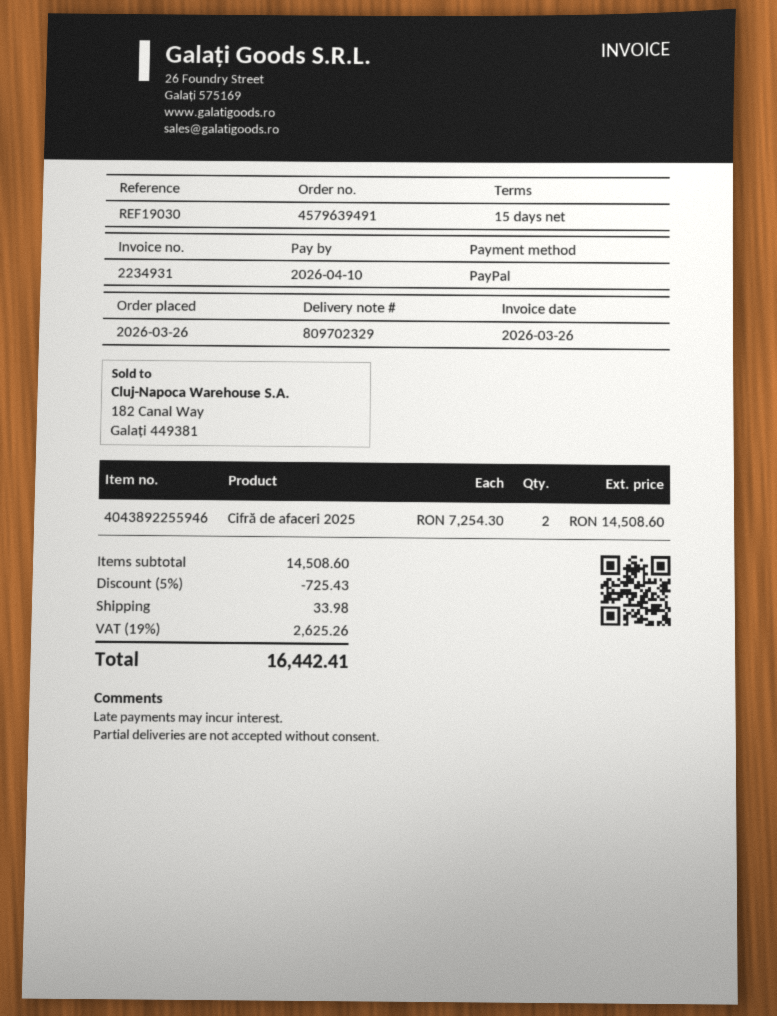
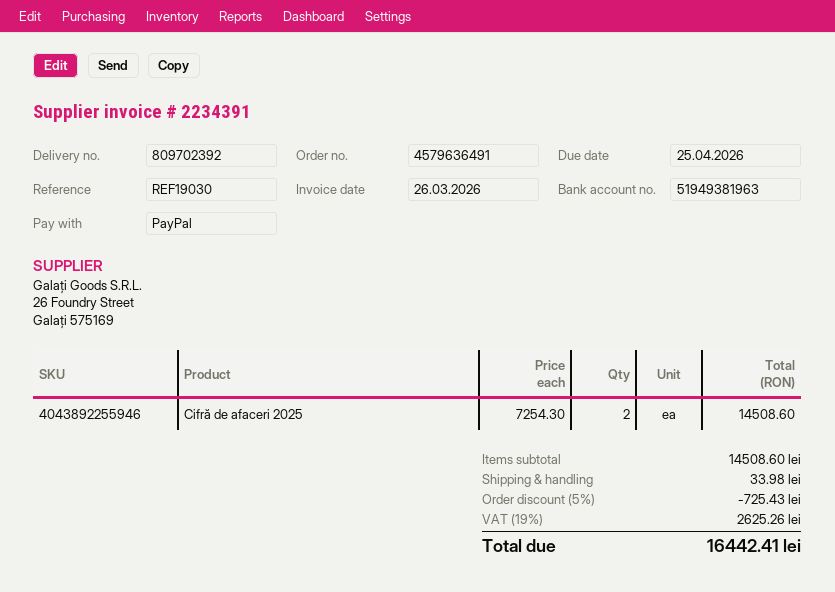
order number: 4579639491 -> 4579636491
delivery note number: 809702329 -> 809702392
invoice number: 2234931 -> 2234391
due date: 2026-04-10 -> 2026-04-25

